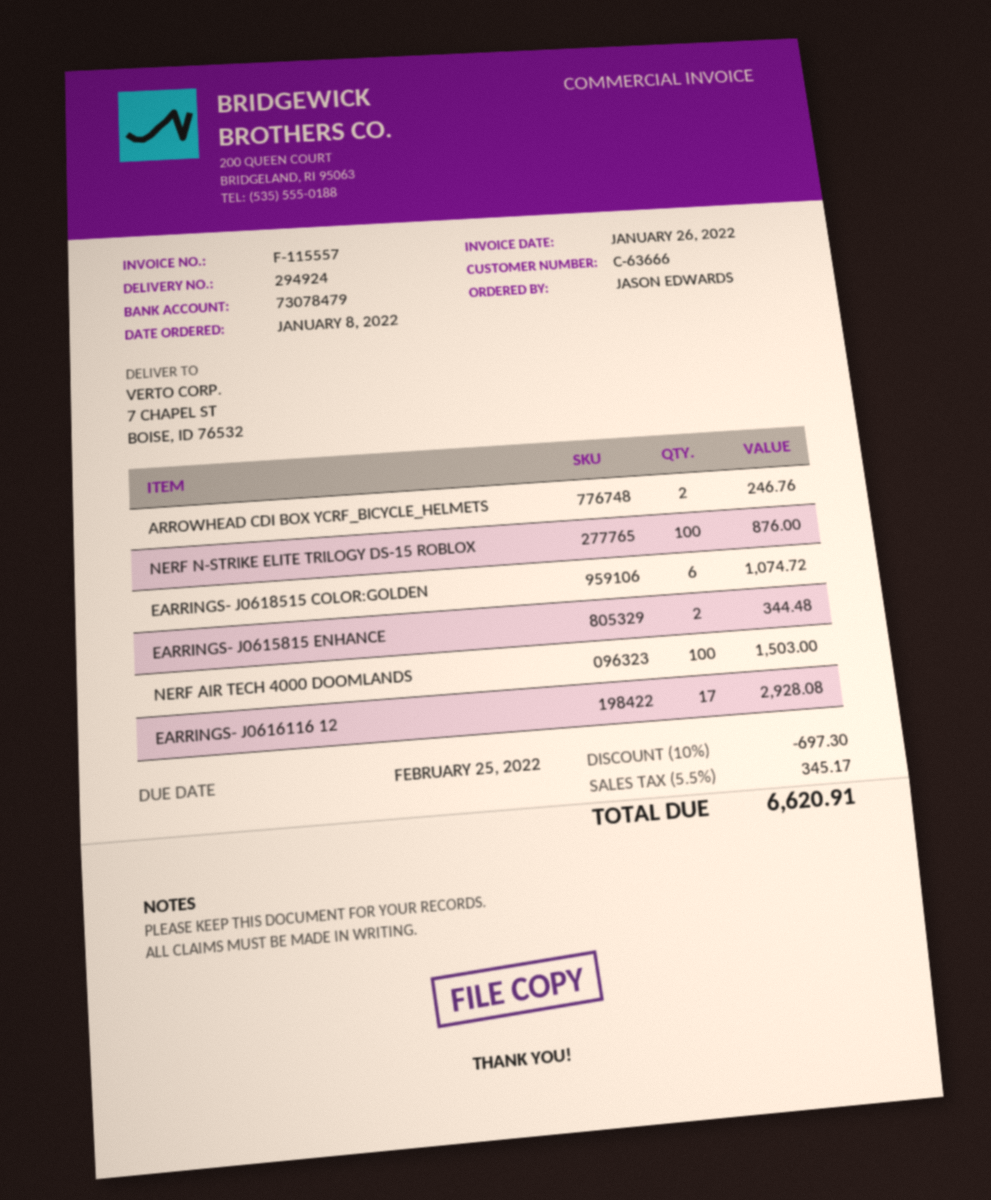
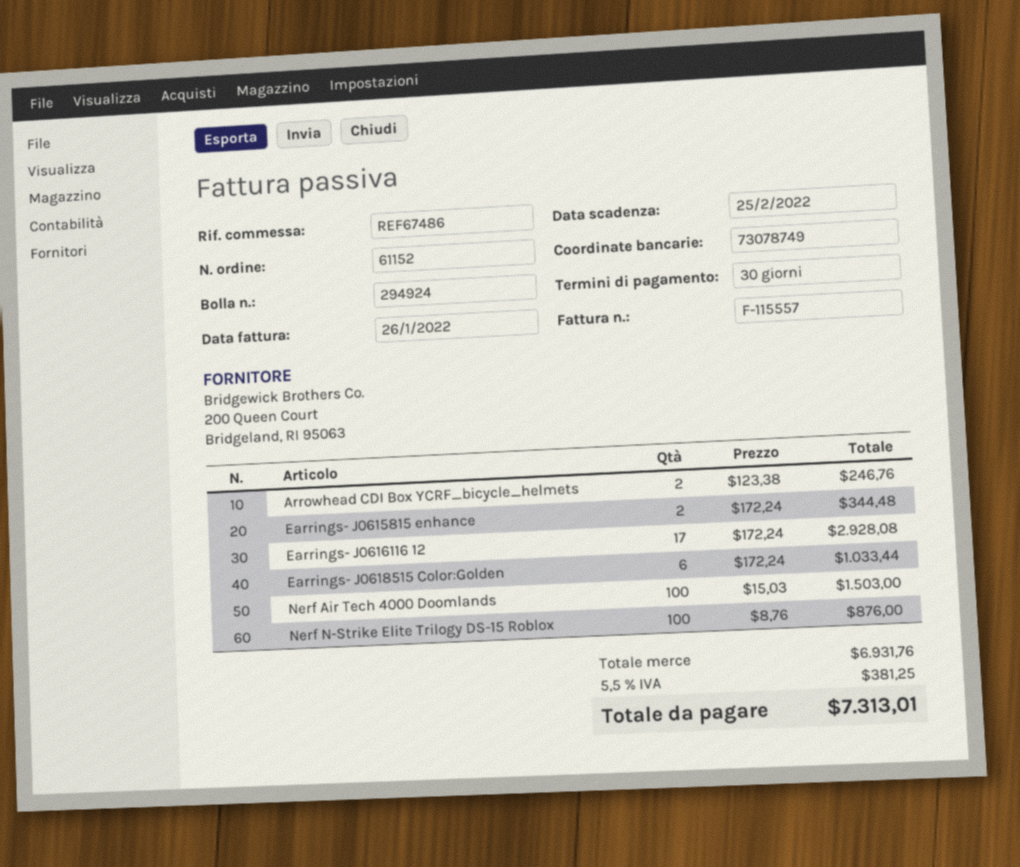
bank account: 73078479 -> 73078749
EARRINGS- J0618515 COLOR:GOLDEN: 6 for 1074.72 -> 6 for 1033.44
discount: 10% = 697.30 -> none
tax: 5.5% = 345.17 -> 5.5% = 381.25
total: 6620.91 -> 7313.01

